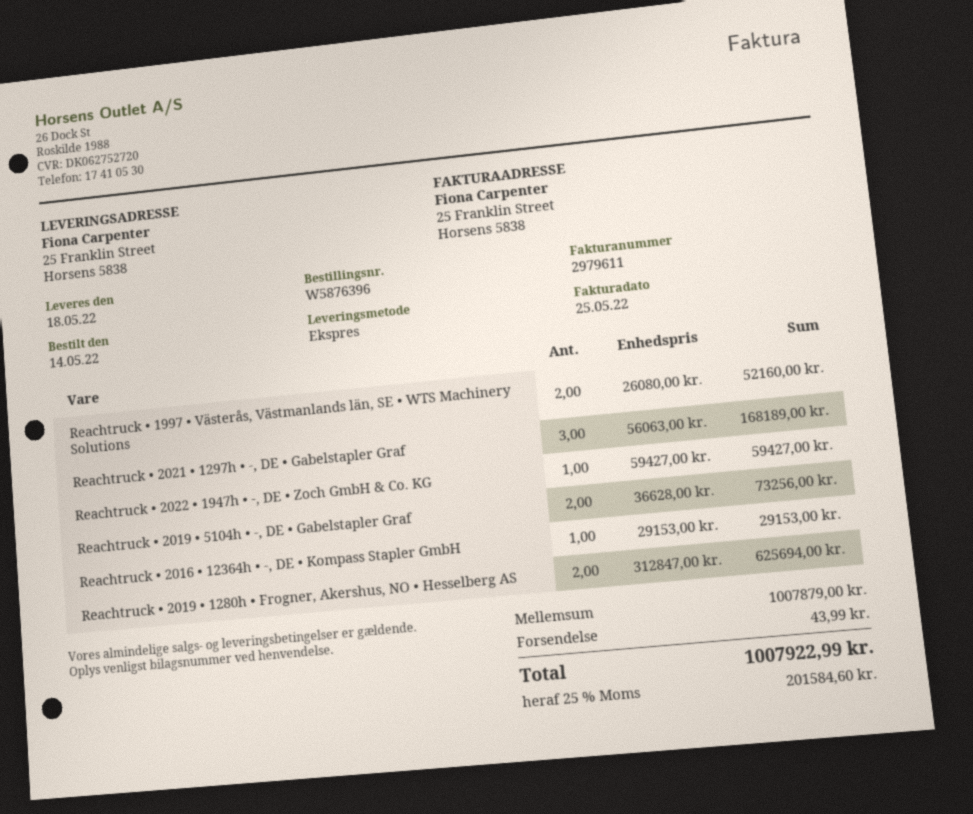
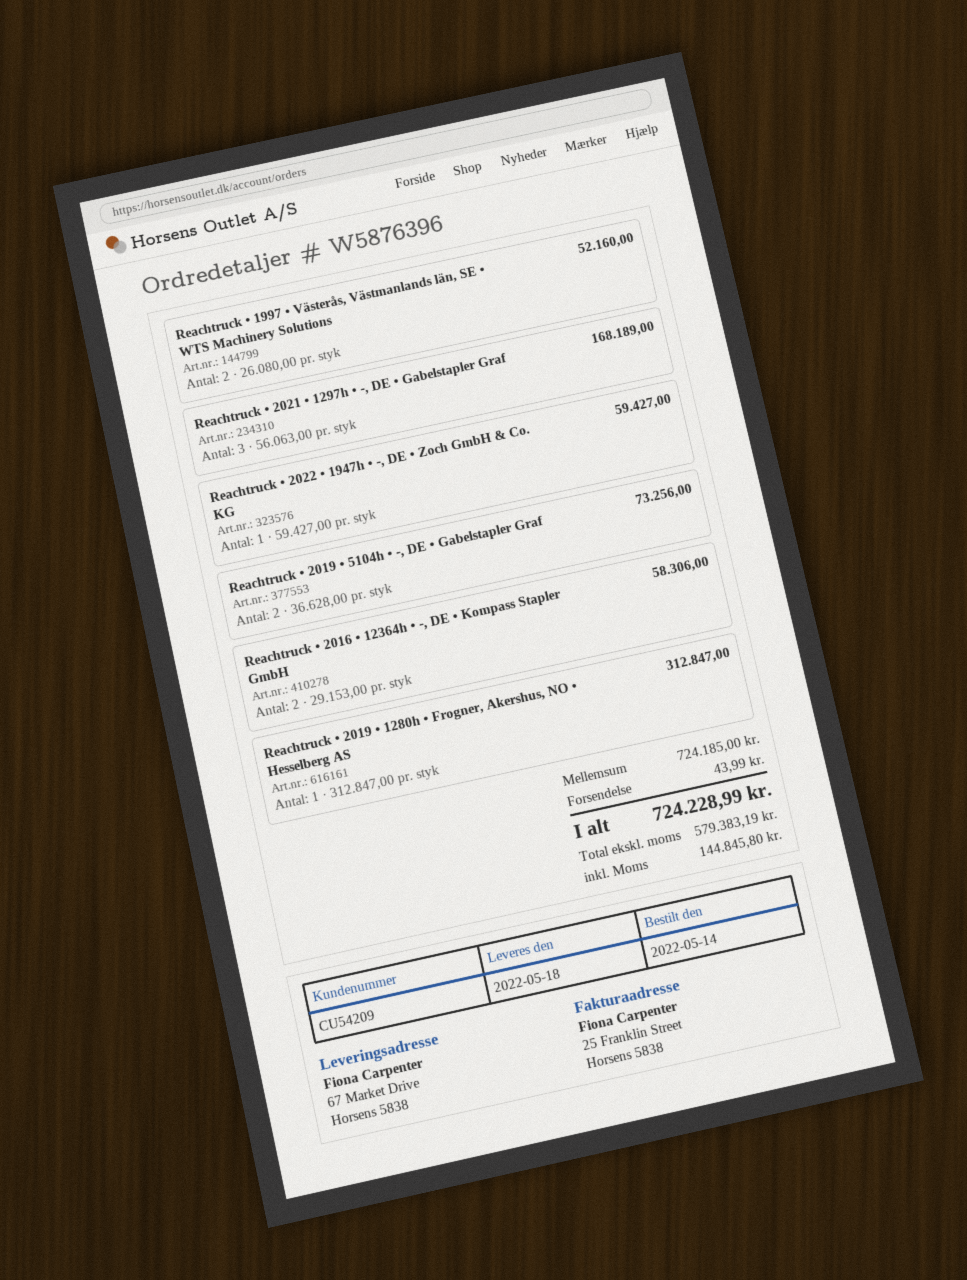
ship to: 25 Franklin Street, Horsens 5838 -> 67 Market Drive, Horsens 5838
Reachtruck • 2016 • 12364h • -, DE • Kompass Stapler GmbH: 1 x 29153.00 = 29153.00 -> 2 x 29153.00 = 58306.00
Reachtruck • 2019 • 1280h • Frogner, Akershus, NO • Hesselberg AS: 2 x 312847.00 = 625694.00 -> 1 x 312847.00 = 312847.00
subtotal: 1007879.00 -> 724185.00
tax: 201584.60 -> 144845.80
total: 1007922.99 -> 724228.99

